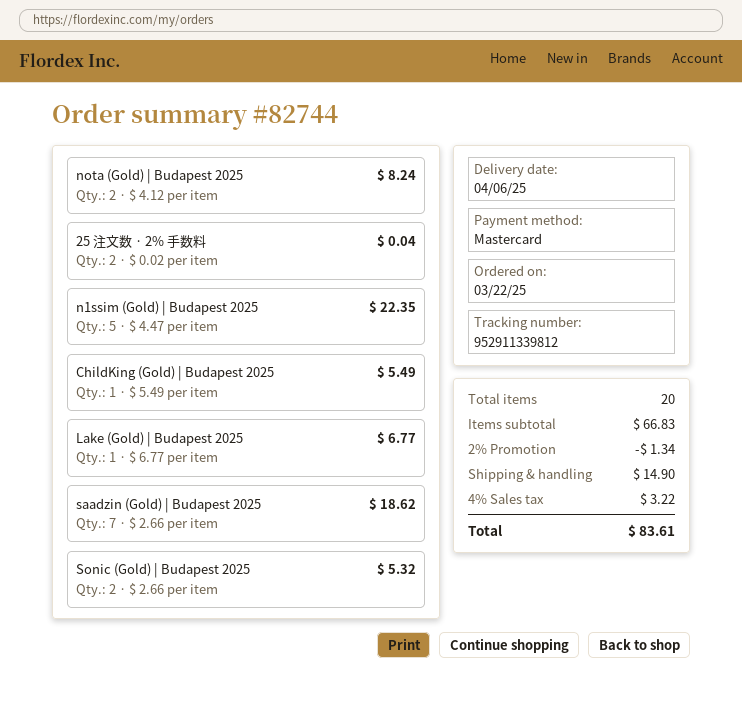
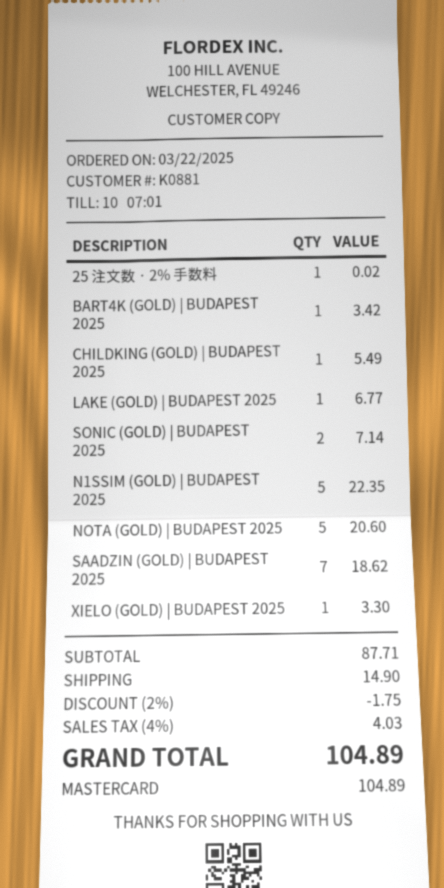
nota (Gold) | Budapest 2025: 2 for 8.24 -> 5 for 20.60
25 注文数 · 2% 手数料: 2 for 0.04 -> 1 for 0.02
Sonic (Gold) | Budapest 2025: 2 for 5.32 -> 2 for 7.14
BART4K (GOLD) | BUDAPEST 2025: none -> 1 for 3.42
XIELO (GOLD) | BUDAPEST 2025: none -> 1 for 3.30
subtotal: 66.83 -> 87.71
discount: 2% = 1.34 -> 2% = 1.75
tax: 4% = 3.22 -> 4% = 4.03
total: 83.61 -> 104.89

